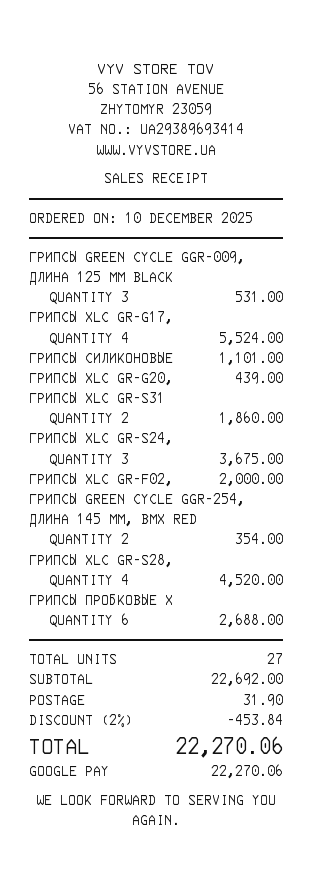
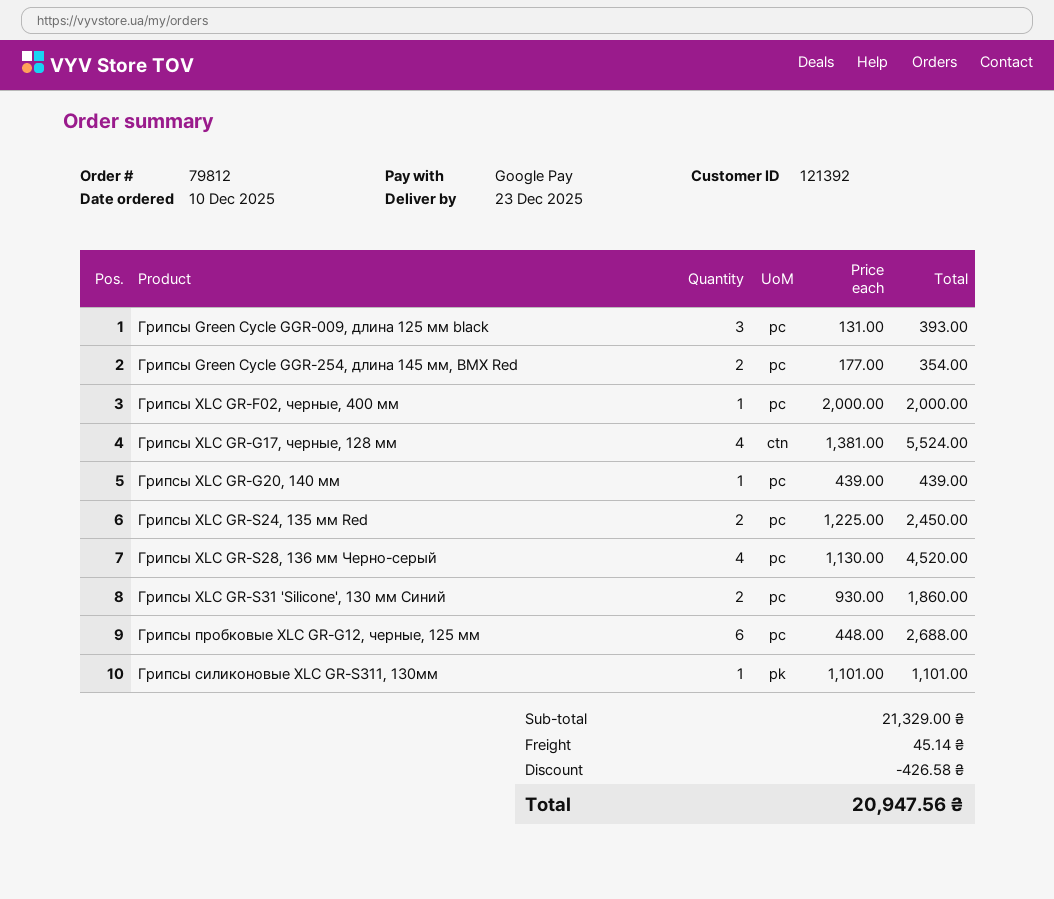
ГРИПСЫ GREEN CYCLE GGR-009, ДЛИНА 125 ММ BLACK: 3 for 531.00 -> 3 for 393.00
ГРИПСЫ XLC GR-S24,: 3 for 3675.00 -> 2 for 2450.00
subtotal: 22692.00 -> 21329.00
discount: 453.84 -> 426.58
shipping: 31.90 -> 45.14
total: 22270.06 -> 20947.56

